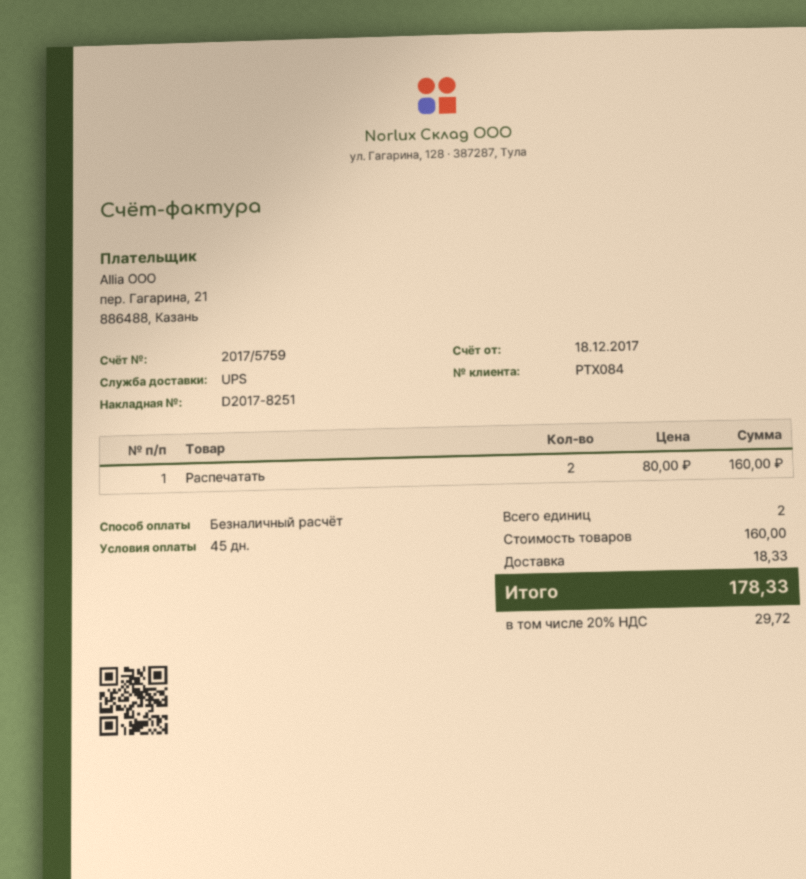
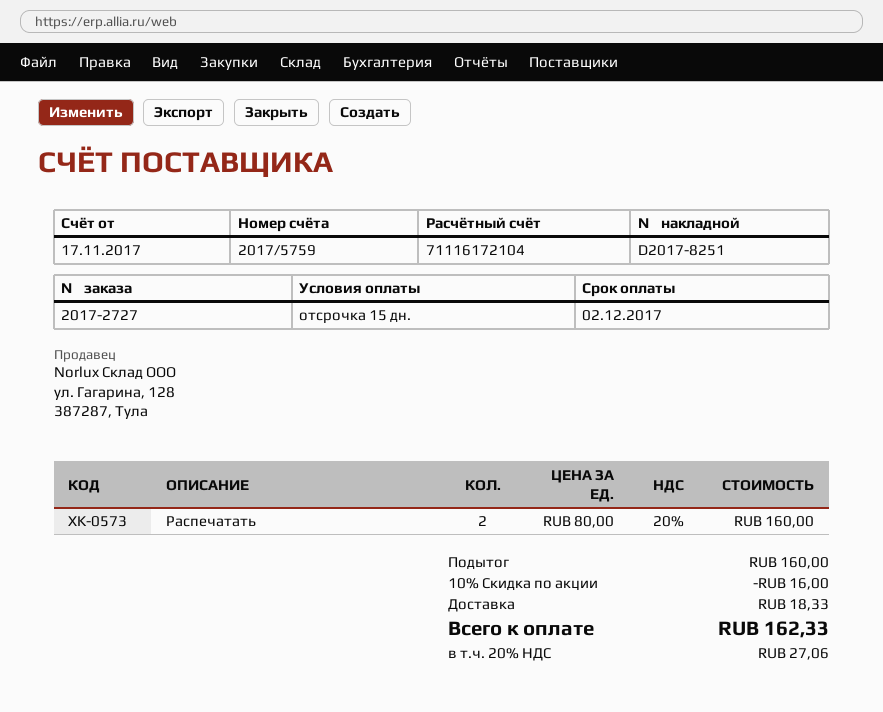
invoice date: 2017-12-18 -> 2017-11-17
payment terms: 45 days -> 15 days
discount: none -> 10% = 16.00
tax: 20% = 29.72 -> 20% = 27.06
total: 178.33 -> 162.33

